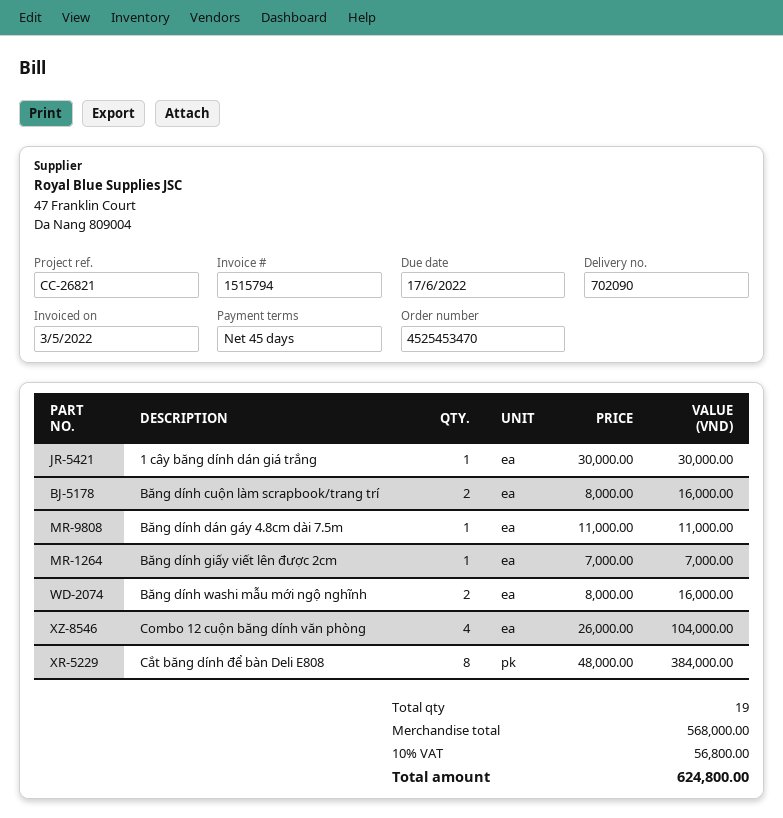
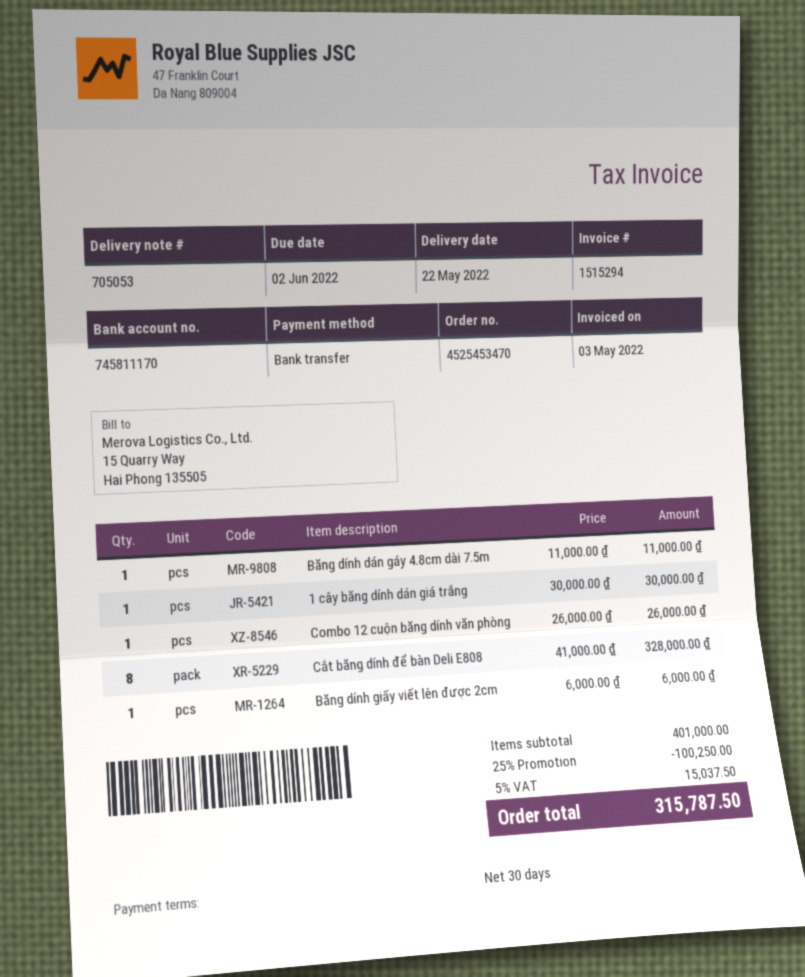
delivery note number: 702090 -> 705053
invoice number: 1515794 -> 1515294
payment terms: 45 days -> 30 days
due date: 2022-06-17 -> 2022-06-02
Băng dính cuộn làm scrapbook/trang trí: 2 x 8000.00 = 16000.00 -> none
Băng dính giấy viết lên được 2cm: 1 x 7000.00 = 7000.00 -> 1 x 6000.00 = 6000.00
Băng dính washi mẫu mới ngộ nghĩnh: 2 x 8000.00 = 16000.00 -> none
Combo 12 cuộn băng dính văn phòng: 4 x 26000.00 = 104000.00 -> 1 x 26000.00 = 26000.00
Cắt băng dính để bàn Deli E808: 8 x 48000.00 = 384000.00 -> 8 x 41000.00 = 328000.00
subtotal: 568000.00 -> 401000.00
discount: none -> 25% = 100250.00
tax: 10% = 56800.00 -> 5% = 15037.50
total: 624800.00 -> 315787.50

